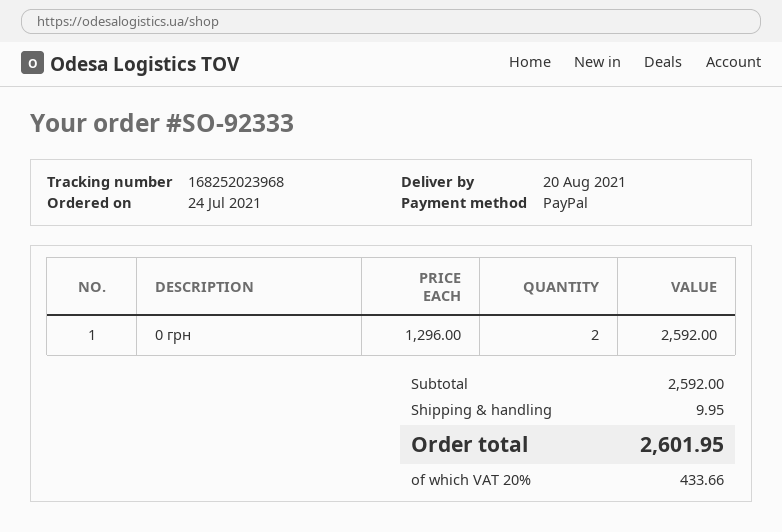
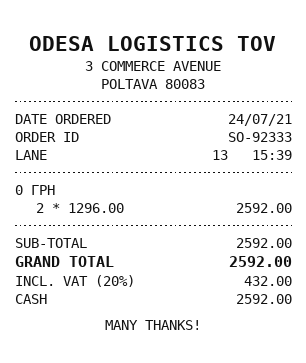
payment method: PayPal -> cash
shipping: 9.95 -> none
tax: 20% = 433.66 -> 20% = 432.00
total: 2601.95 -> 2592.00

